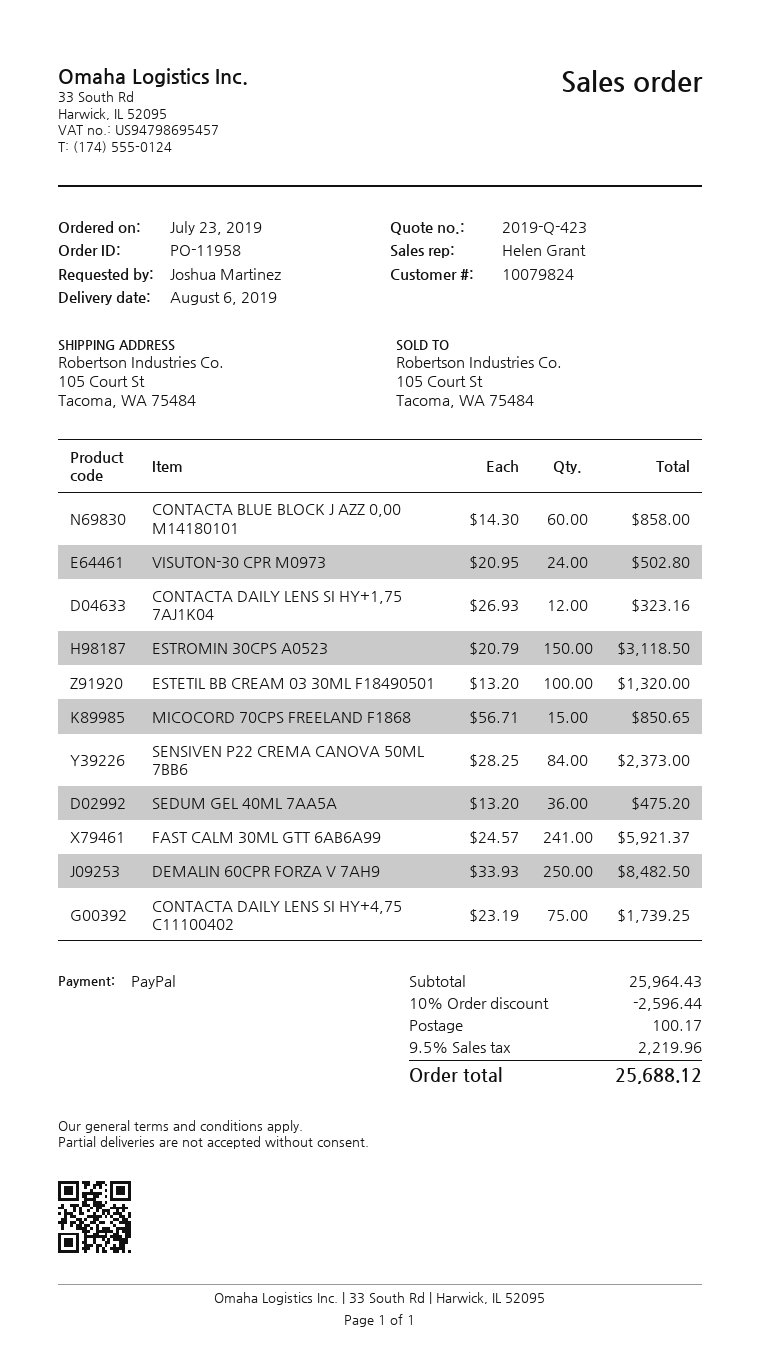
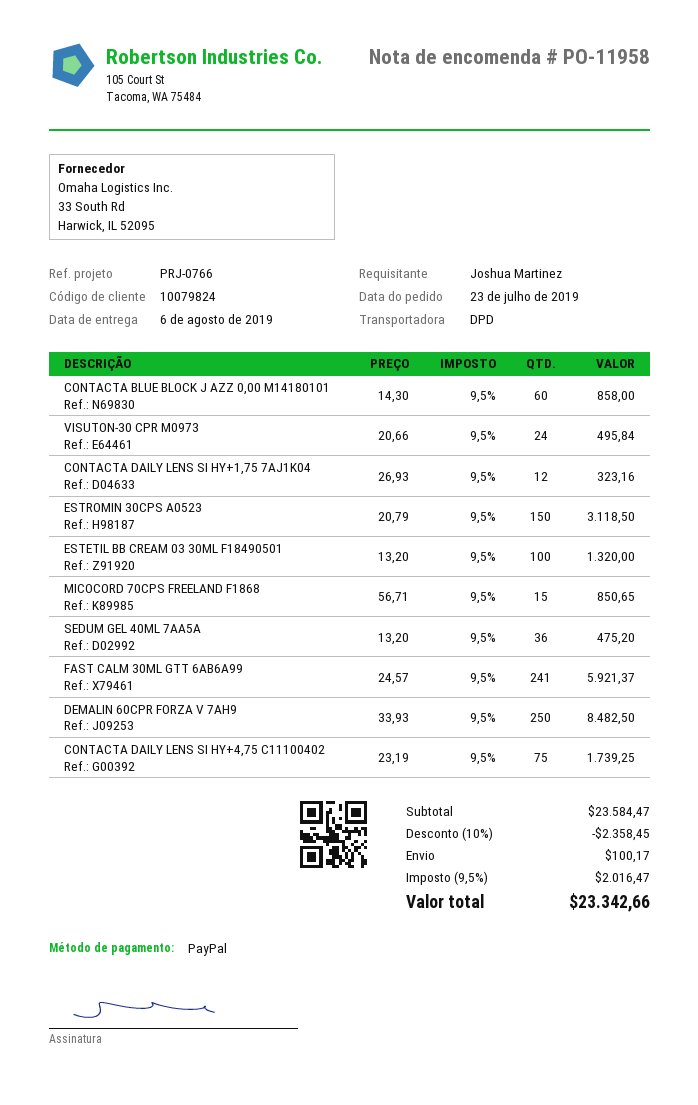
VISUTON-30 CPR M0973: 24 x 20.95 = 502.80 -> 24 x 20.66 = 495.84
SENSIVEN P22 CREMA CANOVA 50ML 7BB6: 84 x 28.25 = 2373.00 -> none
subtotal: 25964.43 -> 23584.47
discount: 10% = 2596.44 -> 10% = 2358.45
tax: 9.5% = 2219.96 -> 9.5% = 2016.47
total: 25688.12 -> 23342.66

